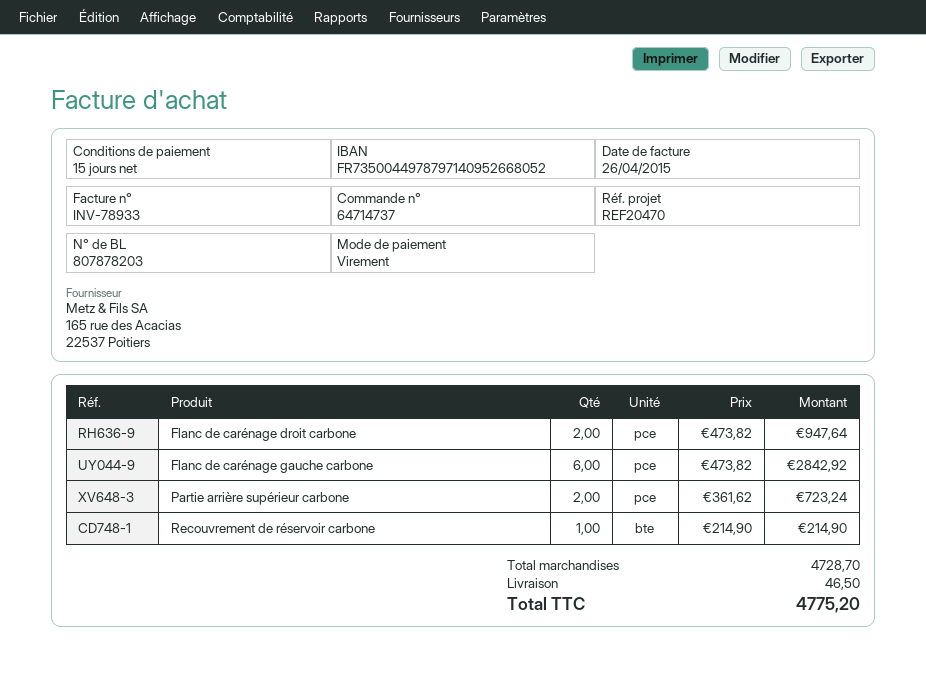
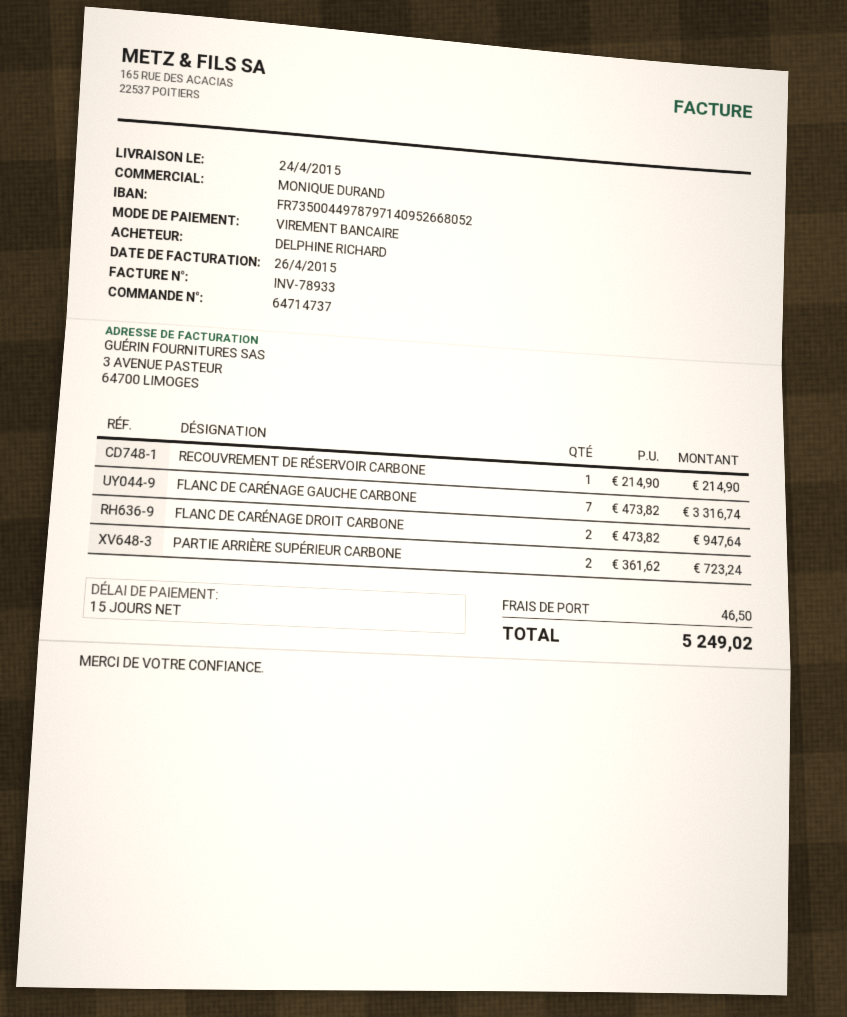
Flanc de carénage gauche carbone: 6 x 473.82 = 2842.92 -> 7 x 473.82 = 3316.74
total: 4775.20 -> 5249.02

